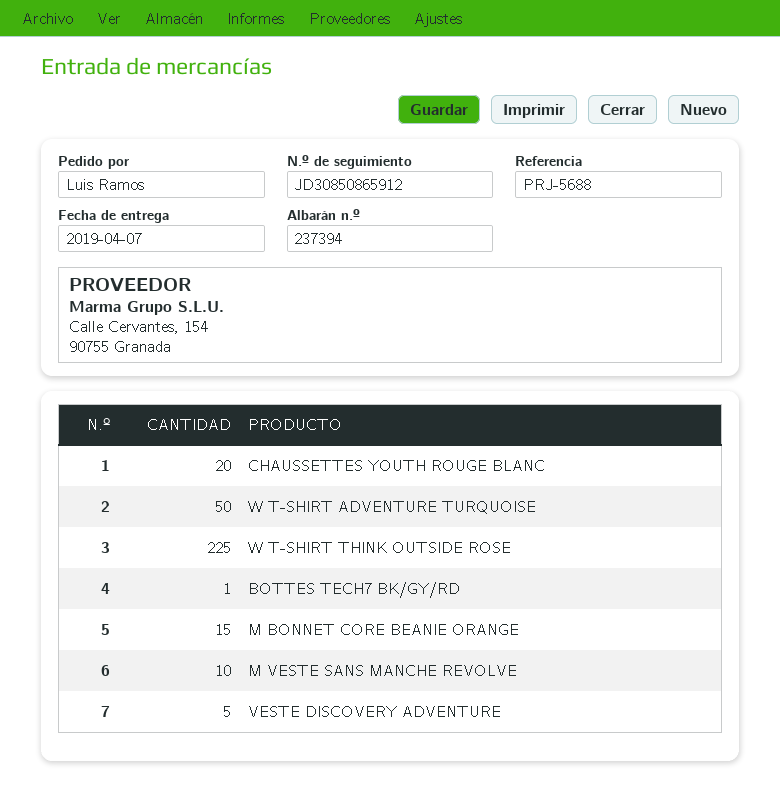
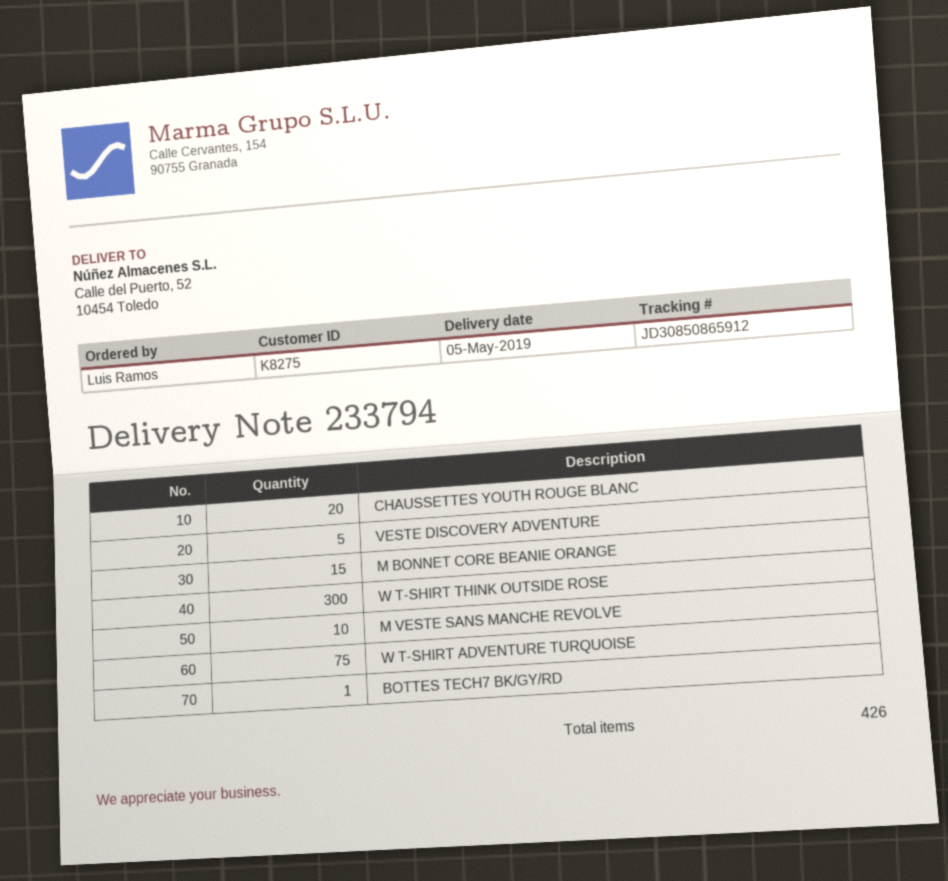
delivery note number: 237394 -> 233794
delivery date: 2019-04-07 -> 2019-05-05
W T-SHIRT ADVENTURE TURQUOISE: 50 -> 75
W T-SHIRT THINK OUTSIDE ROSE: 225 -> 300

